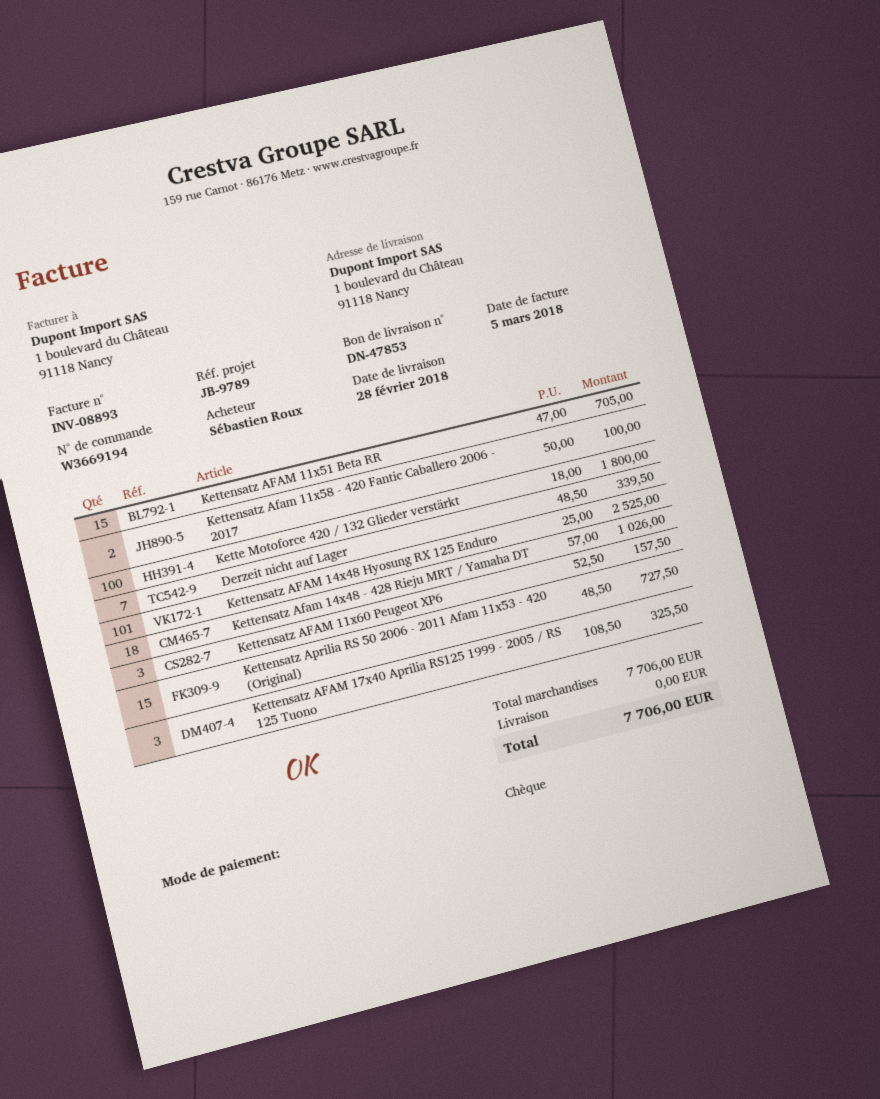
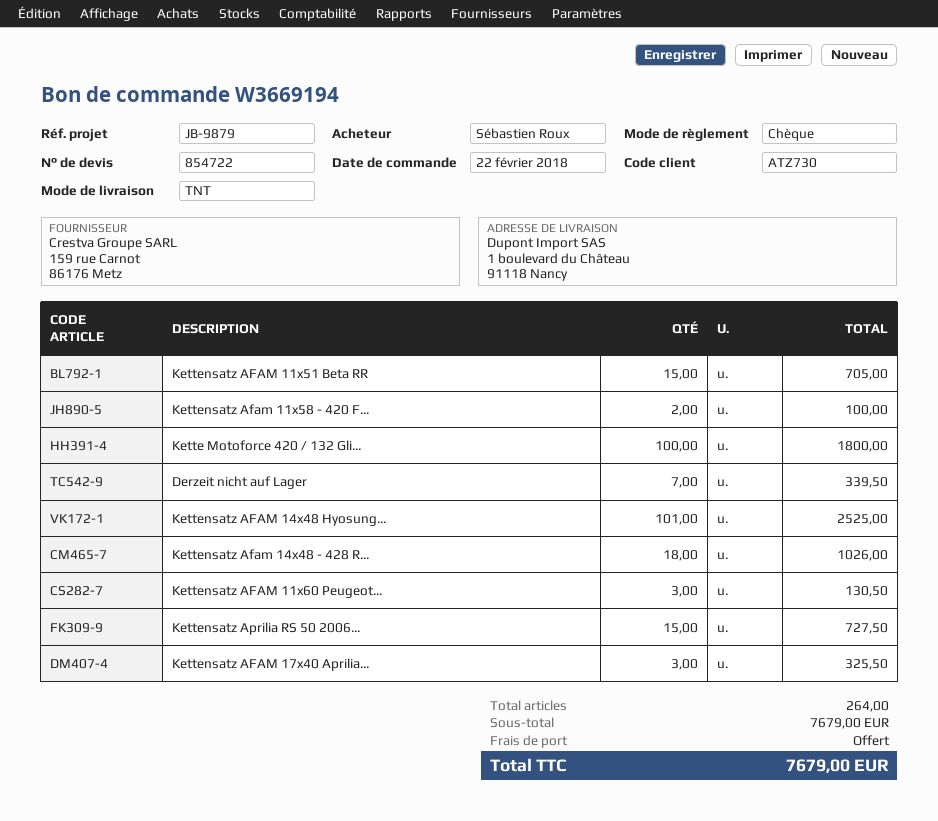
reference: JB-9789 -> JB-9879
Kettensatz AFAM 11x60 Peugeot XP6: 3 for 157.50 -> 3 for 130.50
subtotal: 7706.00 -> 7679.00
total: 7706.00 -> 7679.00

